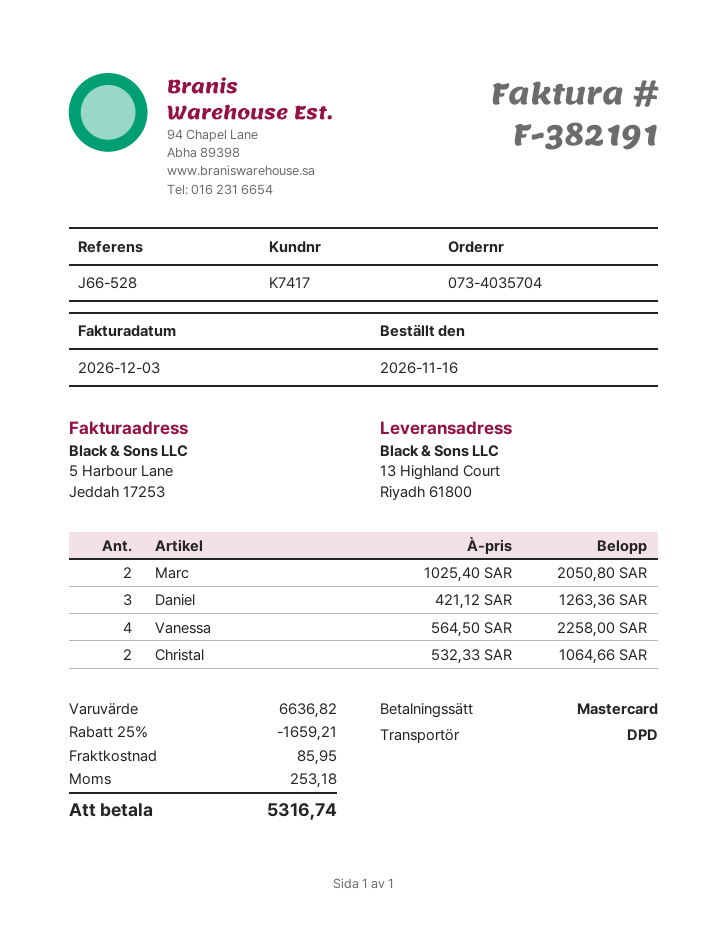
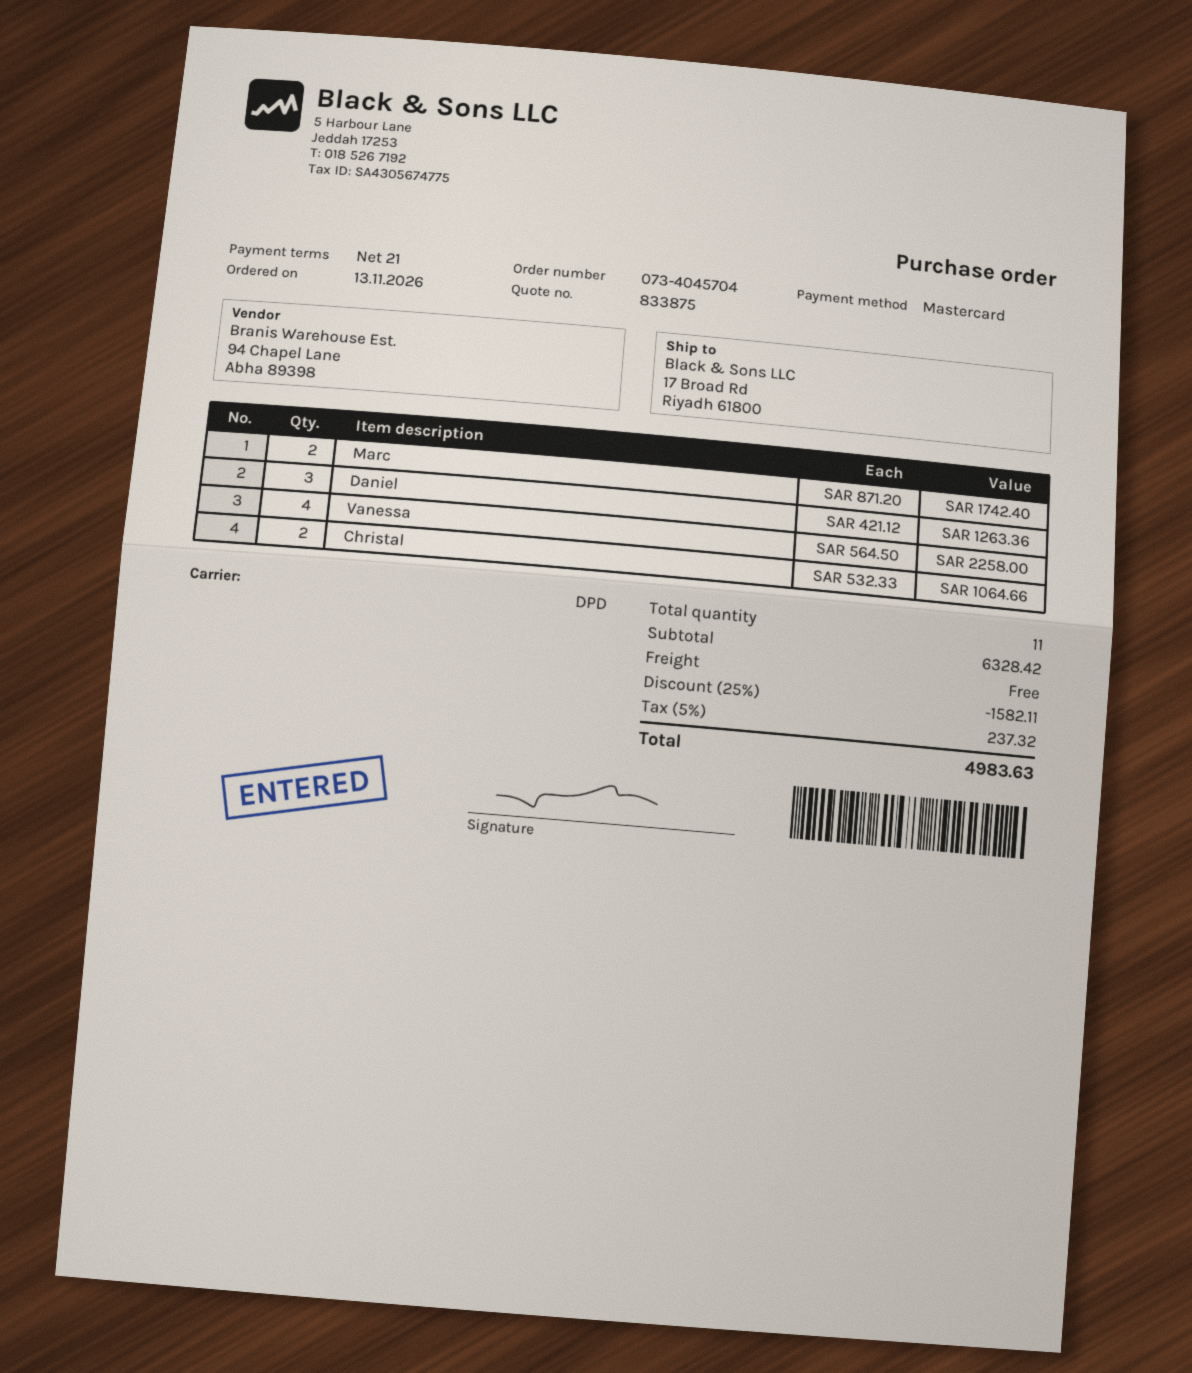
order number: 073-4035704 -> 073-4045704
order date: 2026-11-16 -> 2026-11-13
ship to: 13 Highland Court, Riyadh 61800 -> 17 Broad Rd, Riyadh 61800
Marc: 2 x 1025.40 = 2050.80 -> 2 x 871.20 = 1742.40
subtotal: 6636.82 -> 6328.42
discount: 25% = 1659.21 -> 25% = 1582.11
shipping: 85.95 -> 0.00
tax: 253.18 -> 237.32
total: 5316.74 -> 4983.63

